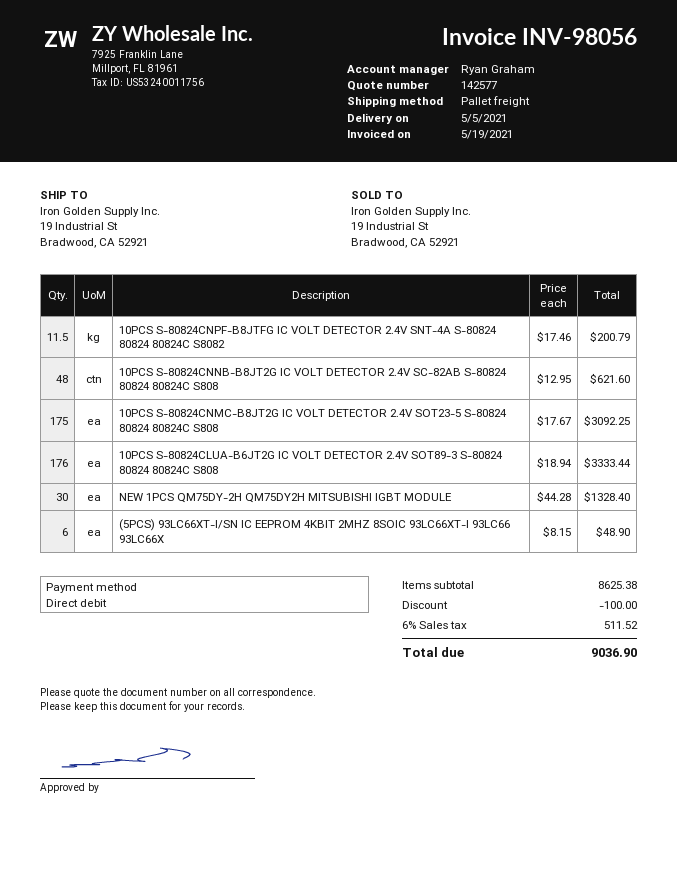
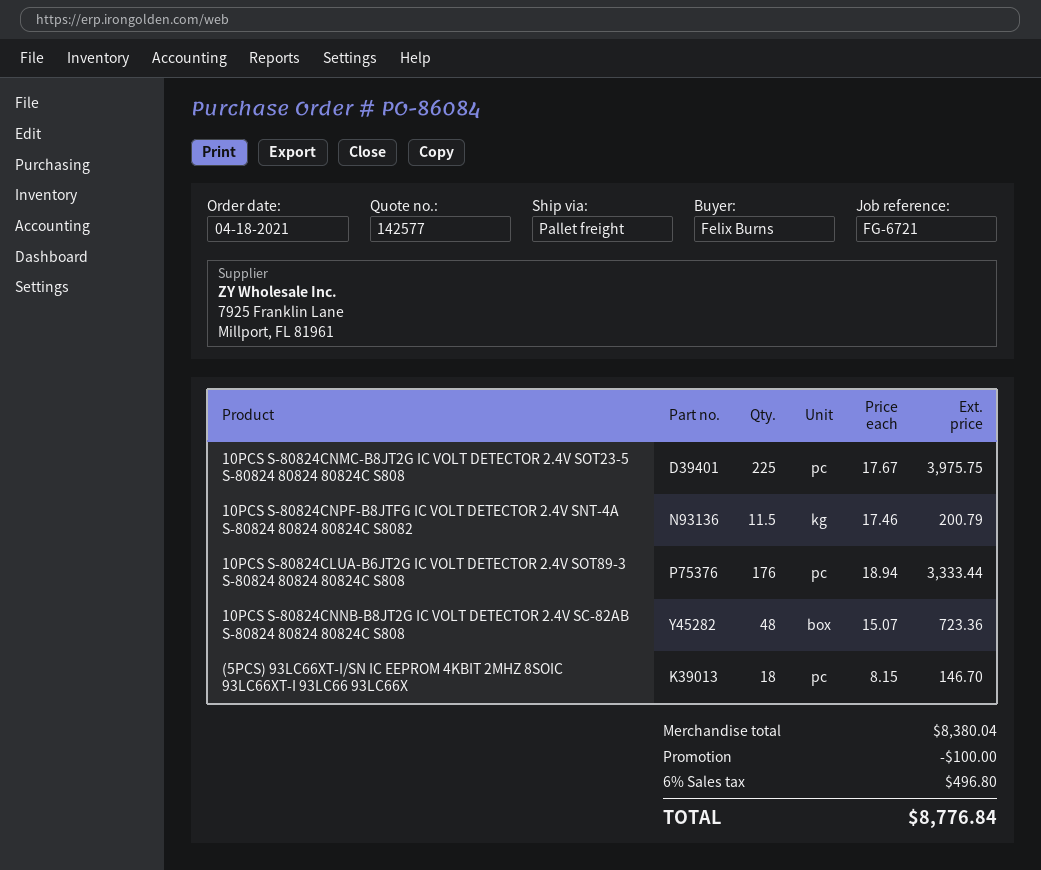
10PCS S-80824CNNB-B8JT2G IC VOLT DETECTOR 2.4V SC-82AB S-80824 80824 80824C S808: 48 x 12.95 = 621.60 -> 48 x 15.07 = 723.36
10PCS S-80824CNMC-B8JT2G IC VOLT DETECTOR 2.4V SOT23-5 S-80824 80824 80824C S808: 175 x 17.67 = 3092.25 -> 225 x 17.67 = 3975.75
NEW 1PCS QM75DY-2H QM75DY2H MITSUBISHI IGBT MODULE: 30 x 44.28 = 1328.40 -> none
(5PCS) 93LC66XT-I/SN IC EEPROM 4KBIT 2MHZ 8SOIC 93LC66XT-I 93LC66 93LC66X: 6 x 8.15 = 48.90 -> 18 x 8.15 = 146.70
subtotal: 8625.38 -> 8380.04
tax: 6% = 511.52 -> 6% = 496.80
total: 9036.90 -> 8776.84

